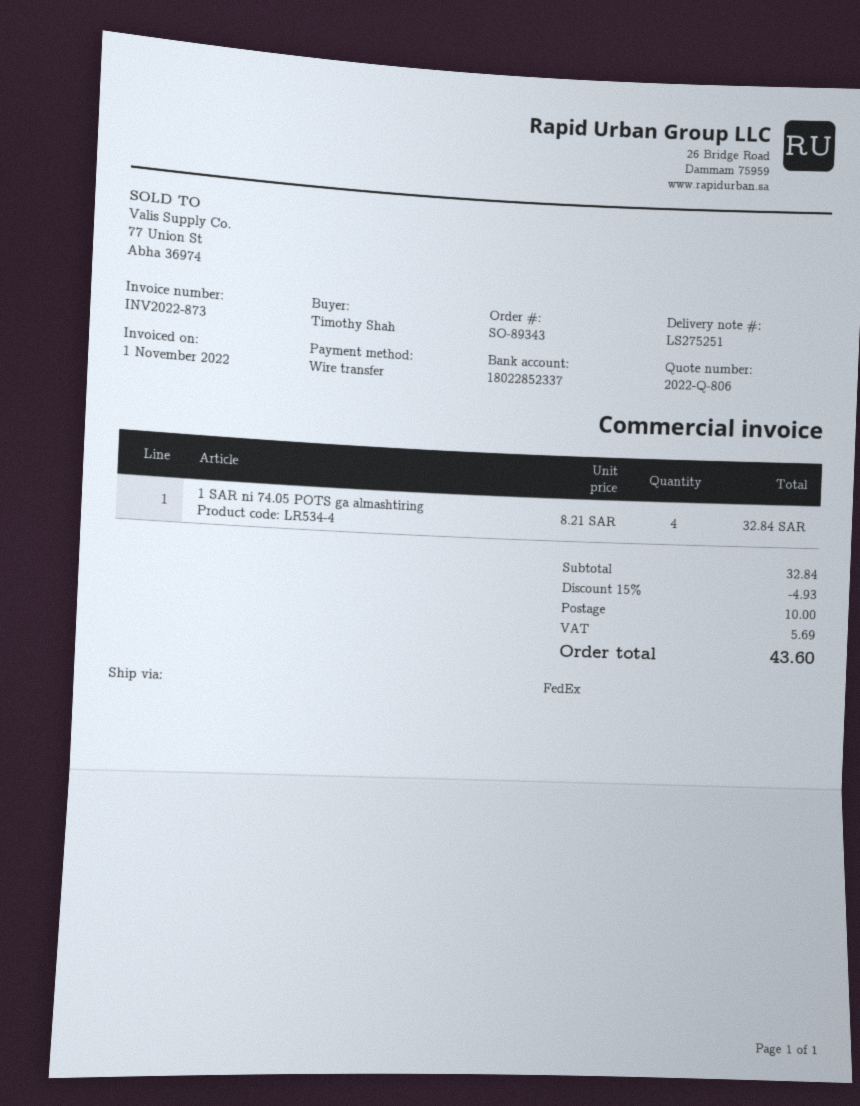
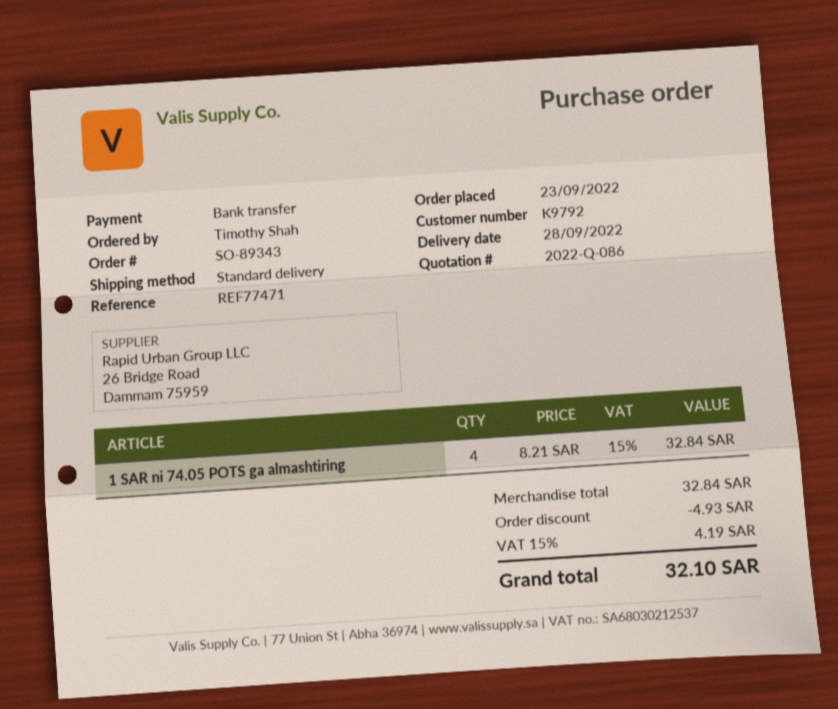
quote number: 2022-Q-806 -> 2022-Q-086
shipping method: FedEx -> standard
shipping: 10.00 -> none
tax: 5.69 -> 4.19
total: 43.60 -> 32.10

